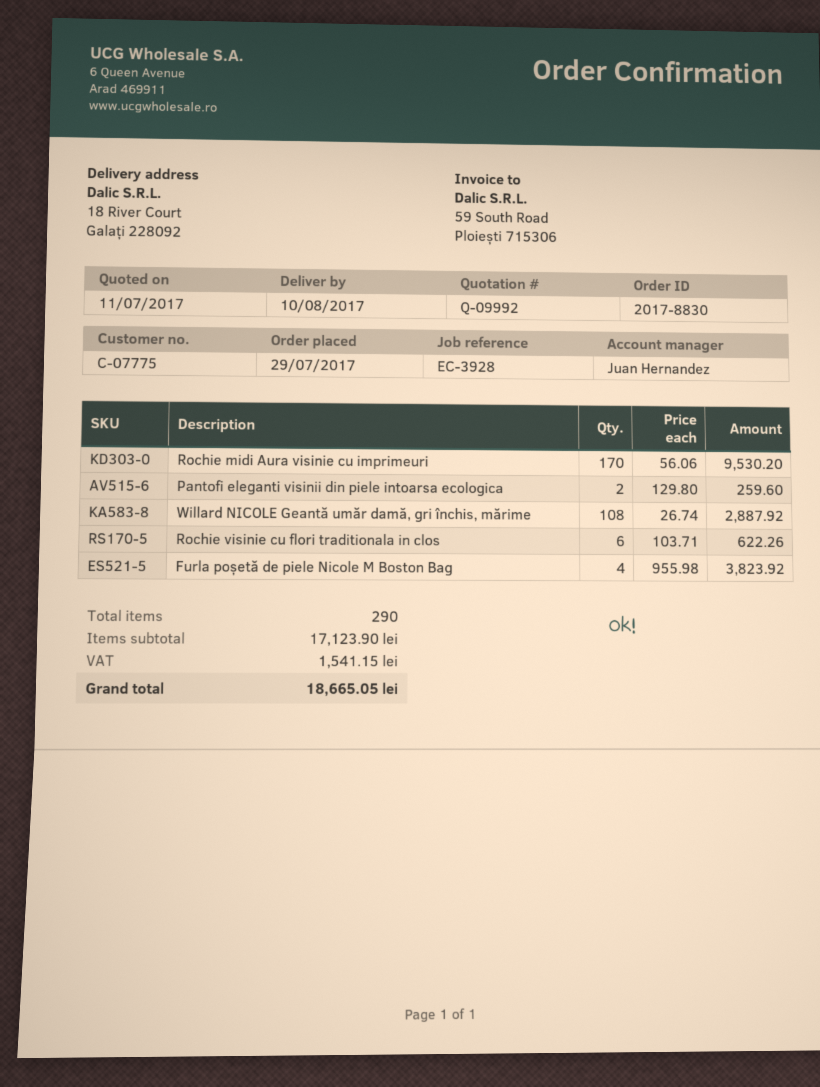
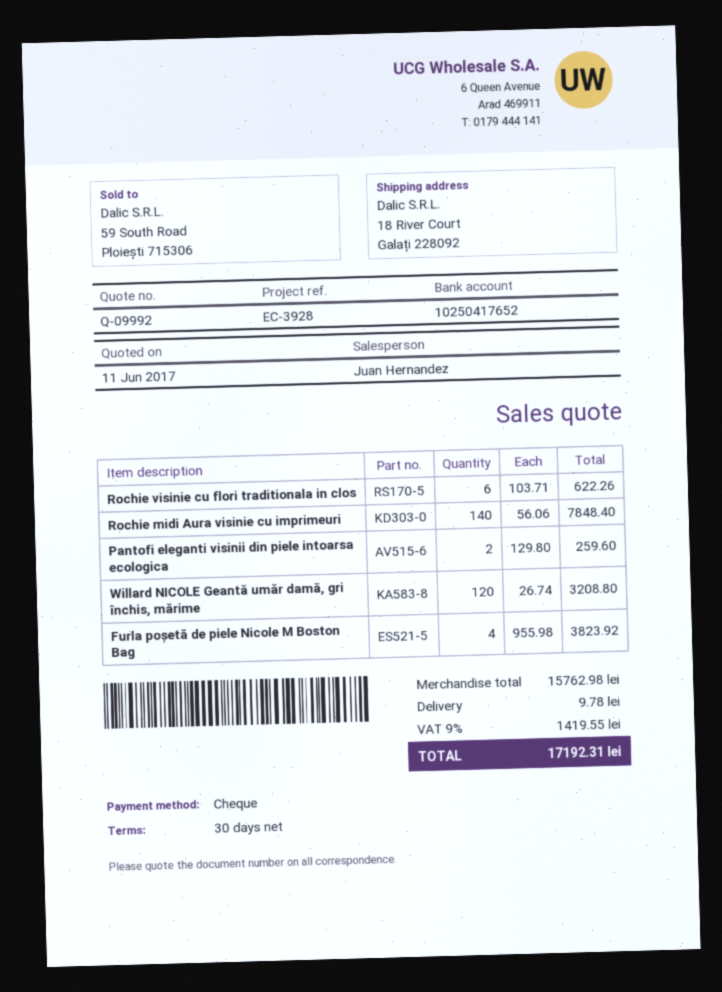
quote date: 2017-07-11 -> 2017-06-11
Rochie midi Aura visinie cu imprimeuri: 170 x 56.06 = 9530.20 -> 140 x 56.06 = 7848.40
Willard NICOLE Geantă umăr damă, gri închis, mărime: 108 x 26.74 = 2887.92 -> 120 x 26.74 = 3208.80
subtotal: 17123.90 -> 15762.98
shipping: none -> 9.78
tax: 1541.15 -> 1419.55
total: 18665.05 -> 17192.31

